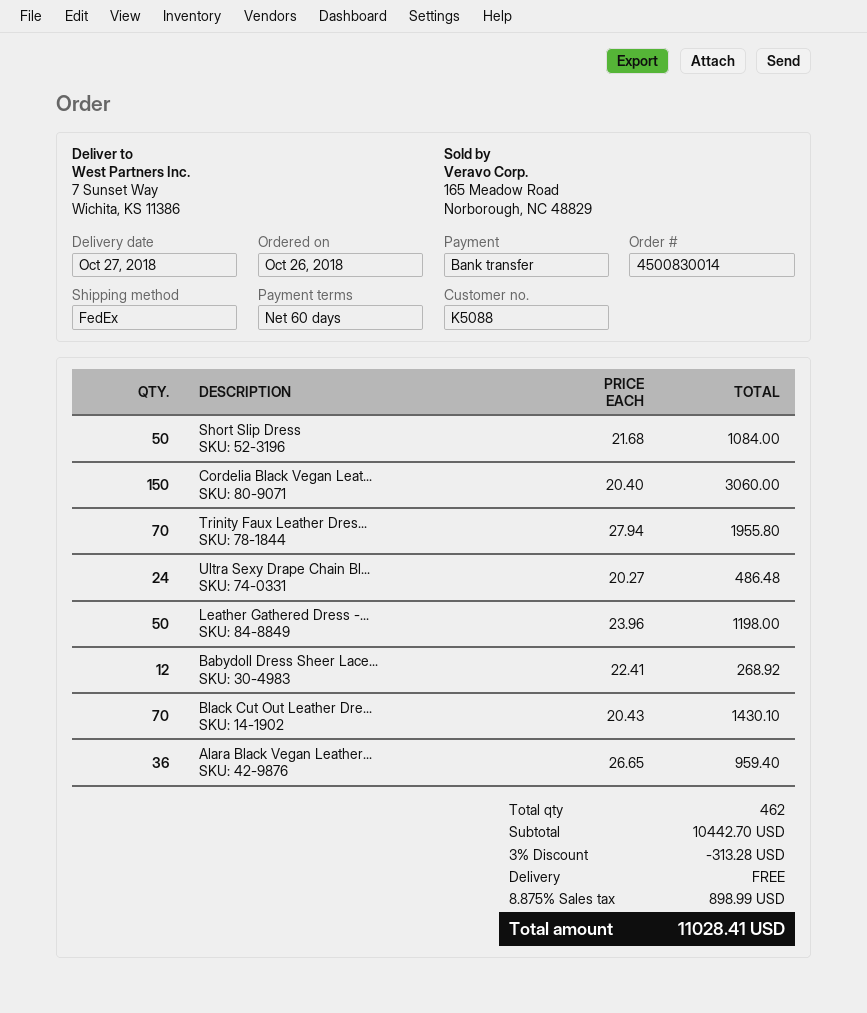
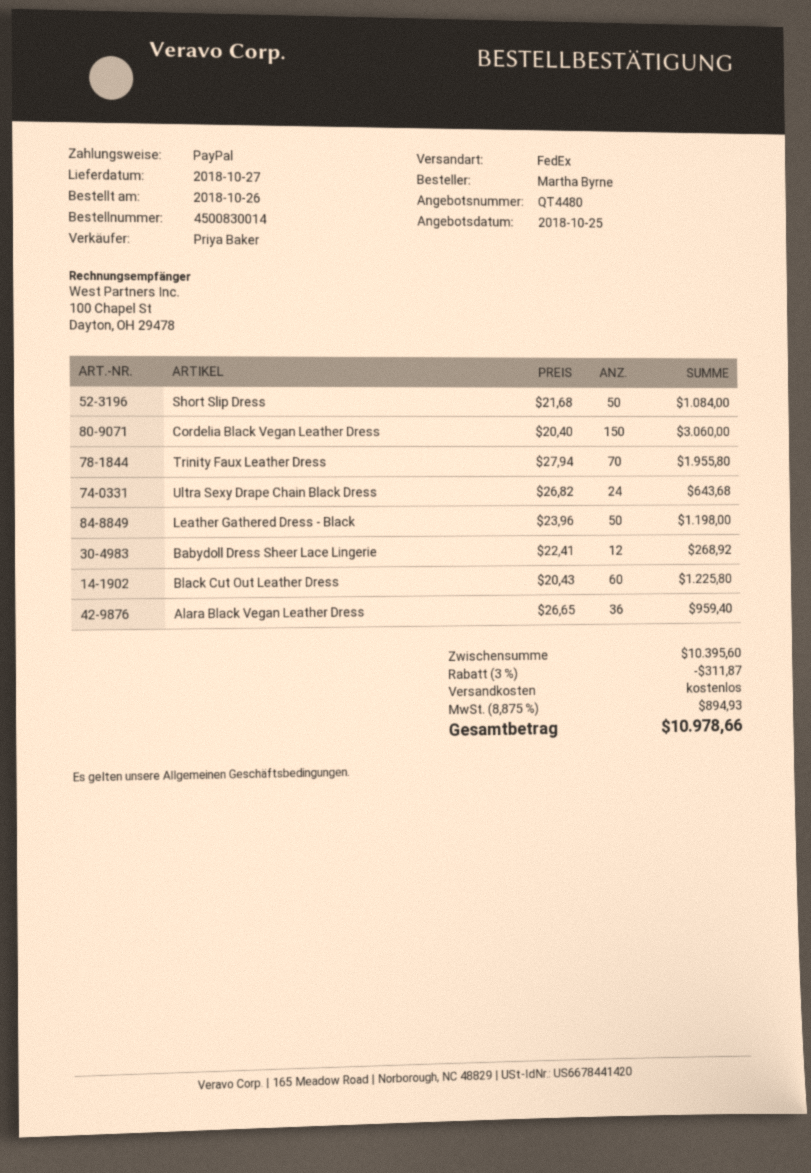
payment method: bank transfer -> PayPal
Ultra Sexy Drape Chain Bl...: 24 x 20.27 = 486.48 -> 24 x 26.82 = 643.68
Black Cut Out Leather Dre...: 70 x 20.43 = 1430.10 -> 60 x 20.43 = 1225.80
subtotal: 10442.70 -> 10395.60
discount: 3% = 313.28 -> 3% = 311.87
tax: 8.875% = 898.99 -> 8.875% = 894.93
total: 11028.41 -> 10978.66

